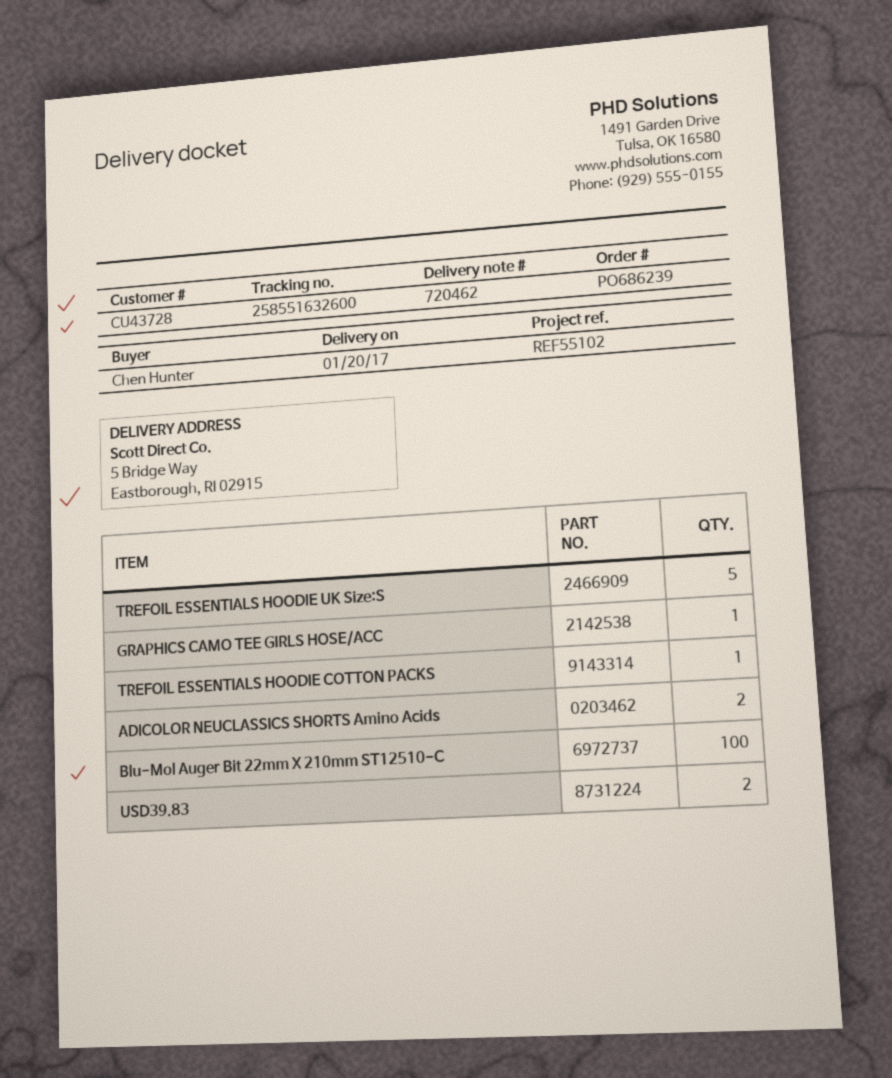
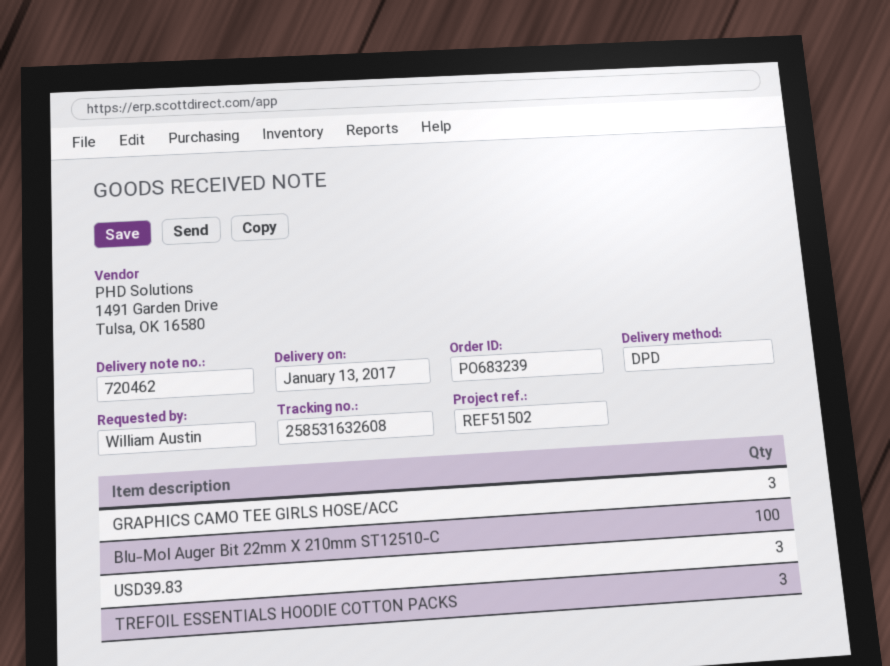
order number: PO686239 -> PO683239
delivery date: 2017-01-20 -> 2017-01-13
reference: REF55102 -> REF51502
ordered by: Chen Hunter -> William Austin
tracking number: 258551632600 -> 258531632608
TREFOIL ESSENTIALS HOODIE UK Size:S: 5 -> none
GRAPHICS CAMO TEE GIRLS HOSE/ACC: 1 -> 3
TREFOIL ESSENTIALS HOODIE COTTON PACKS: 1 -> 3
ADICOLOR NEUCLASSICS SHORTS Amino Acids: 2 -> none
USD39.83: 2 -> 3

